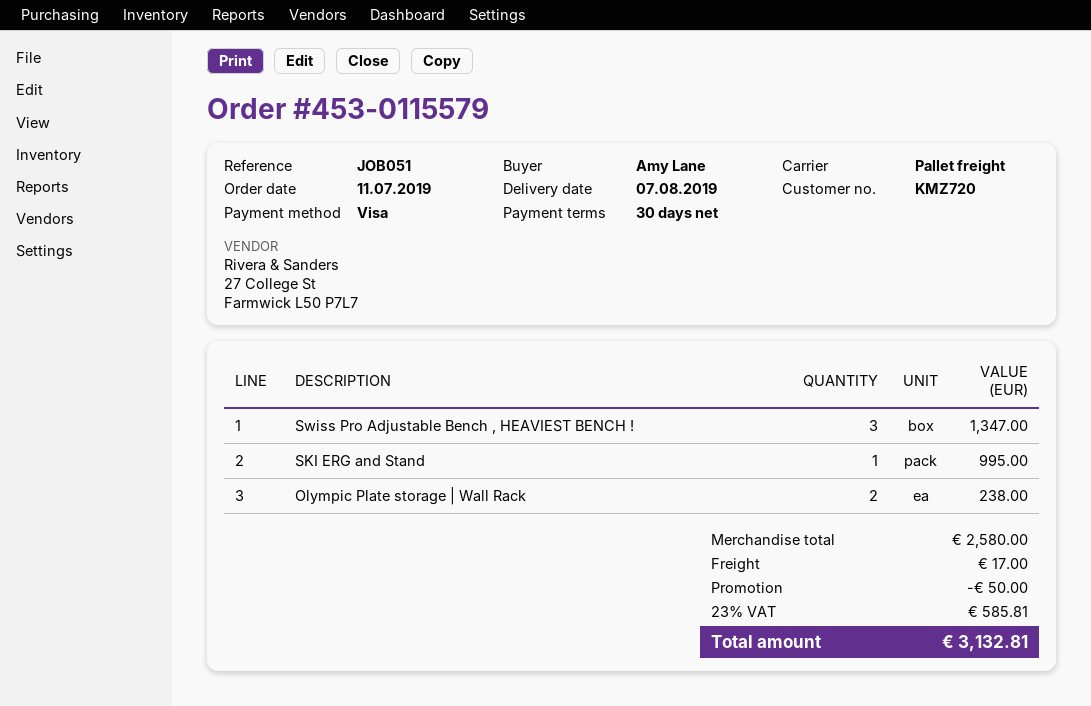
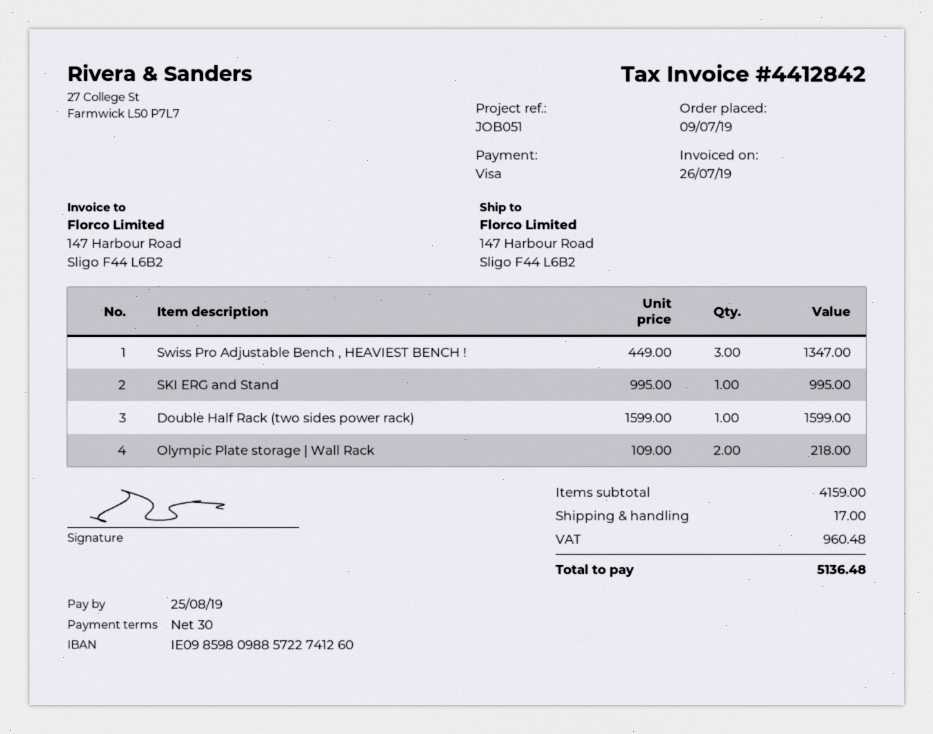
order date: 2019-07-11 -> 2019-07-09
Olympic Plate storage | Wall Rack: 2 for 238.00 -> 2 for 218.00
Double Half Rack (two sides power rack): none -> 1 for 1599.00
subtotal: 2580.00 -> 4159.00
discount: 50.00 -> none
tax: 585.81 -> 960.48
total: 3132.81 -> 5136.48

